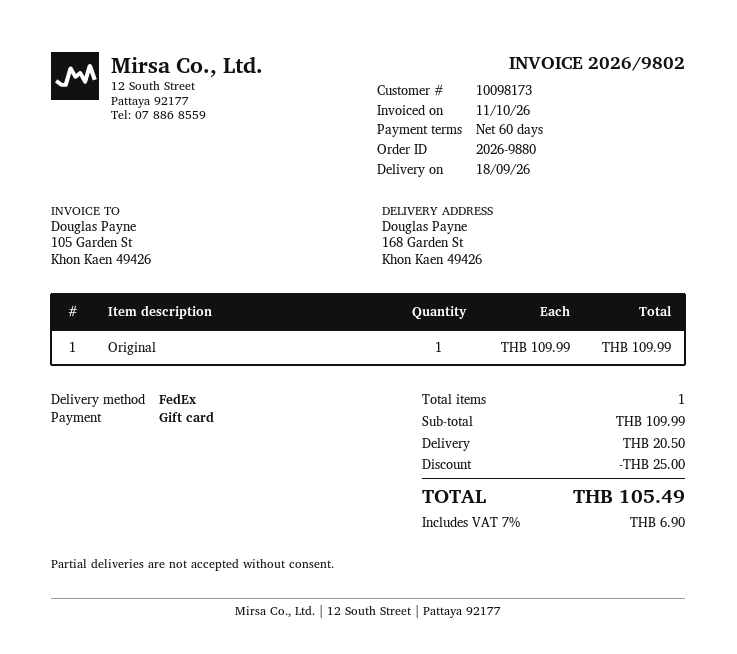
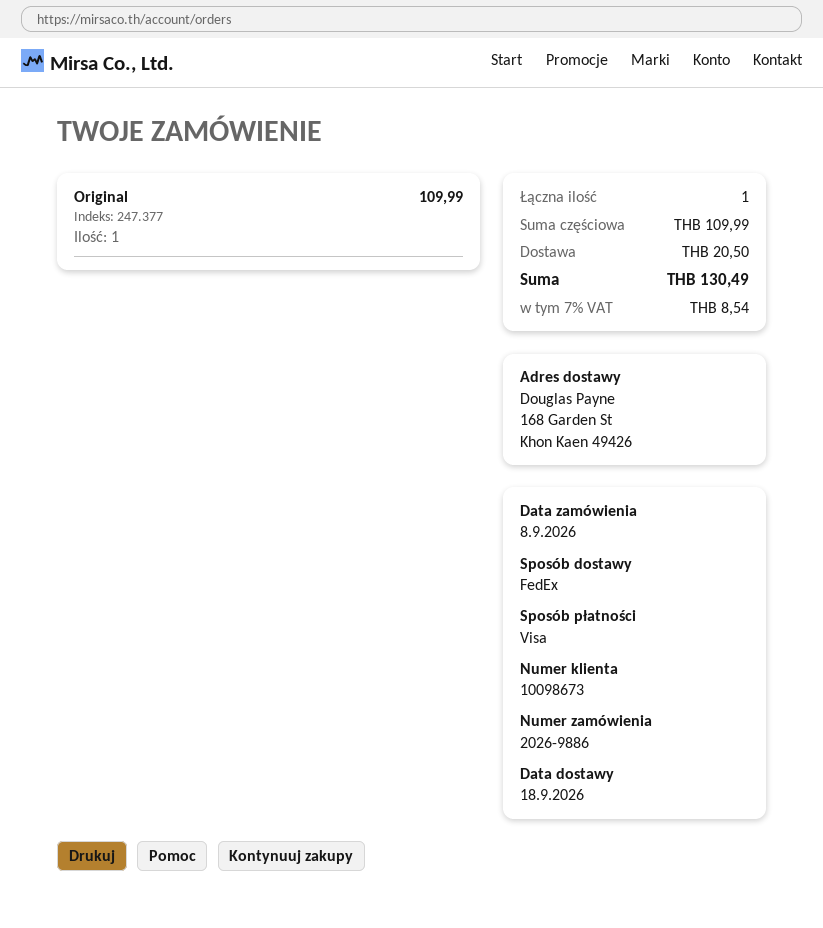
order number: 2026-9880 -> 2026-9886
customer number: 10098173 -> 10098673
payment method: gift card -> Visa
discount: 25.00 -> none
tax: 7% = 6.90 -> 7% = 8.54
total: 105.49 -> 130.49

